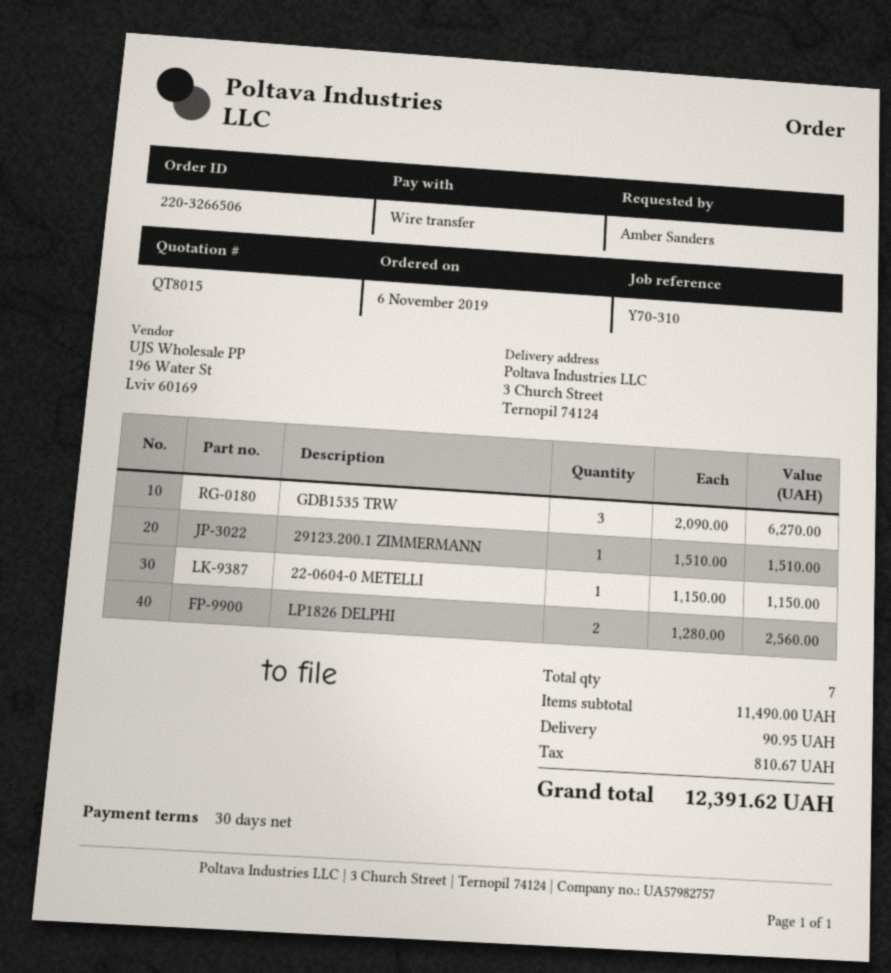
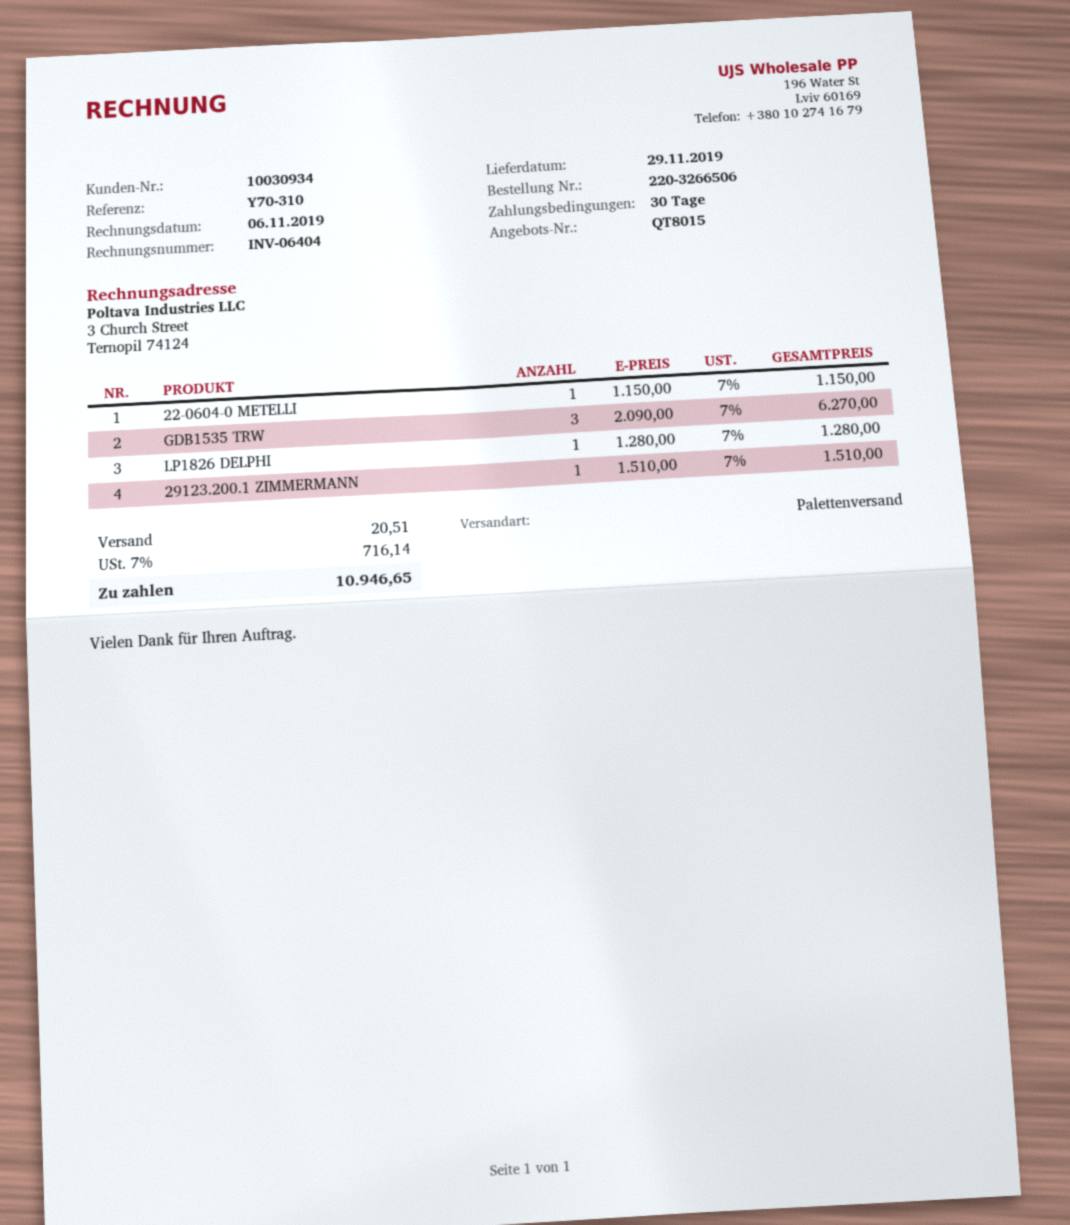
LP1826 DELPHI: 2 x 1280.00 = 2560.00 -> 1 x 1280.00 = 1280.00
shipping: 90.95 -> 20.51
tax: 810.67 -> 716.14
total: 12391.62 -> 10946.65

